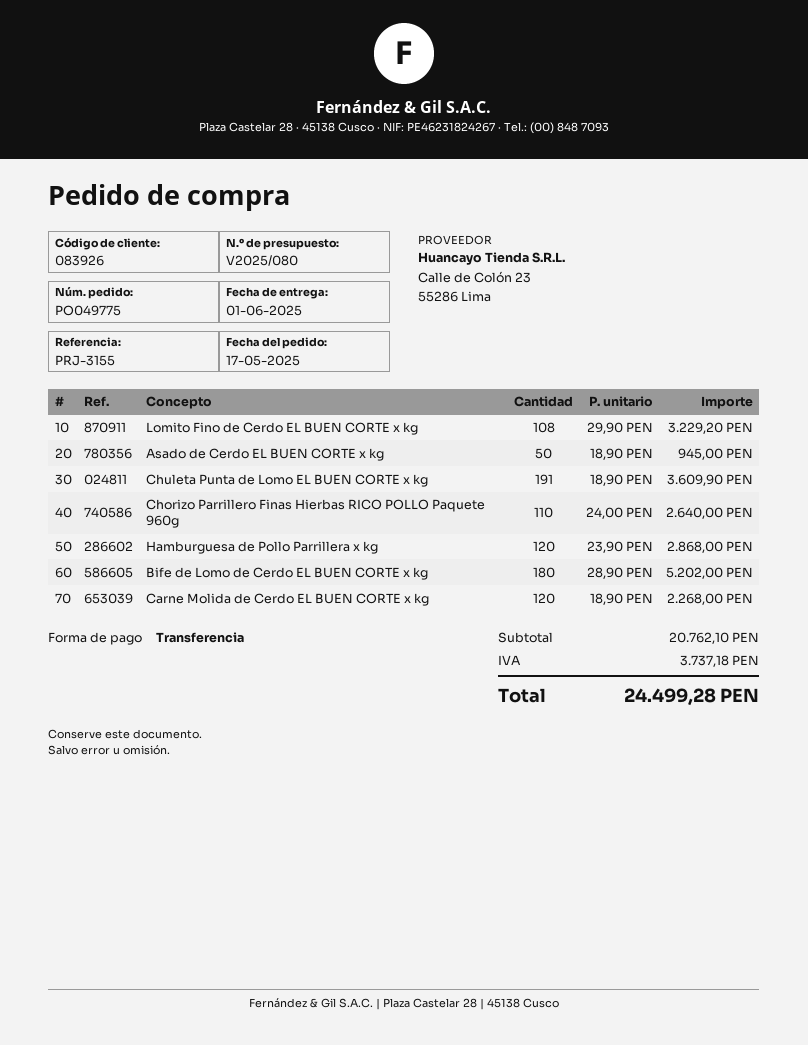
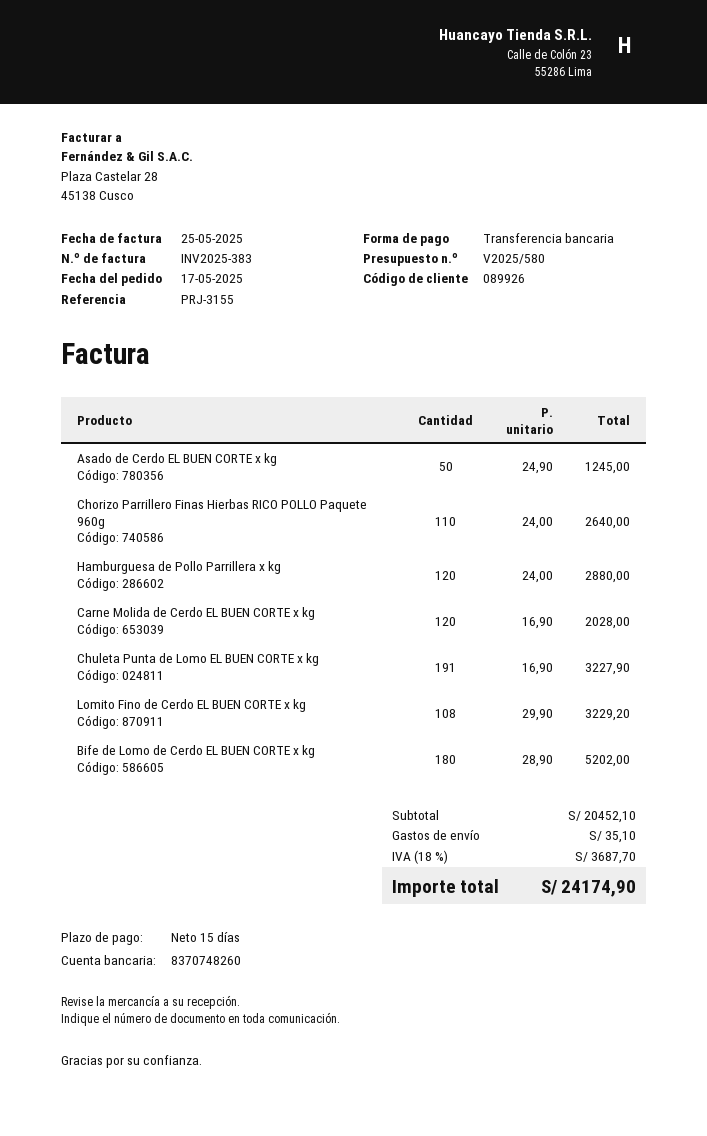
quote number: V2025/080 -> V2025/580
customer number: 083926 -> 089926
Asado de Cerdo EL BUEN CORTE x kg: 50 x 18.90 = 945.00 -> 50 x 24.90 = 1245.00
Chuleta Punta de Lomo EL BUEN CORTE x kg: 191 x 18.90 = 3609.90 -> 191 x 16.90 = 3227.90
Hamburguesa de Pollo Parrillera x kg: 120 x 23.90 = 2868.00 -> 120 x 24.00 = 2880.00
Carne Molida de Cerdo EL BUEN CORTE x kg: 120 x 18.90 = 2268.00 -> 120 x 16.90 = 2028.00
subtotal: 20762.10 -> 20452.10
shipping: none -> 35.10
tax: 3737.18 -> 3687.70
total: 24499.28 -> 24174.90

